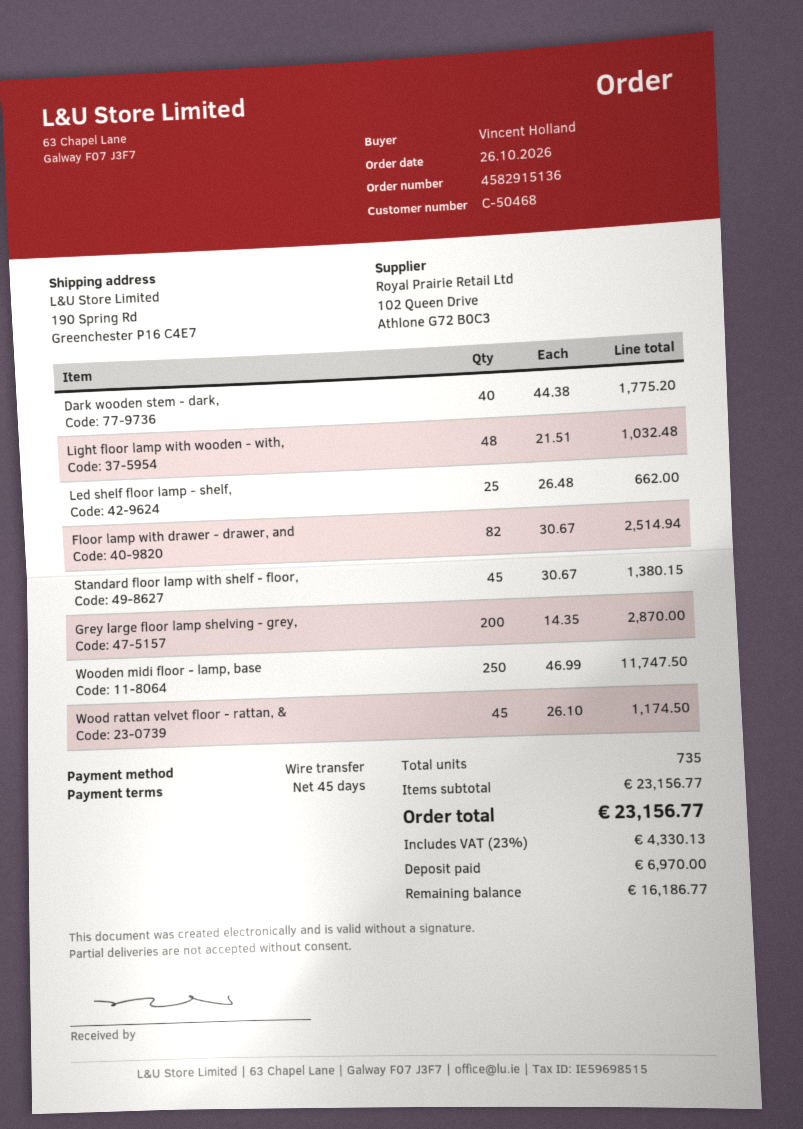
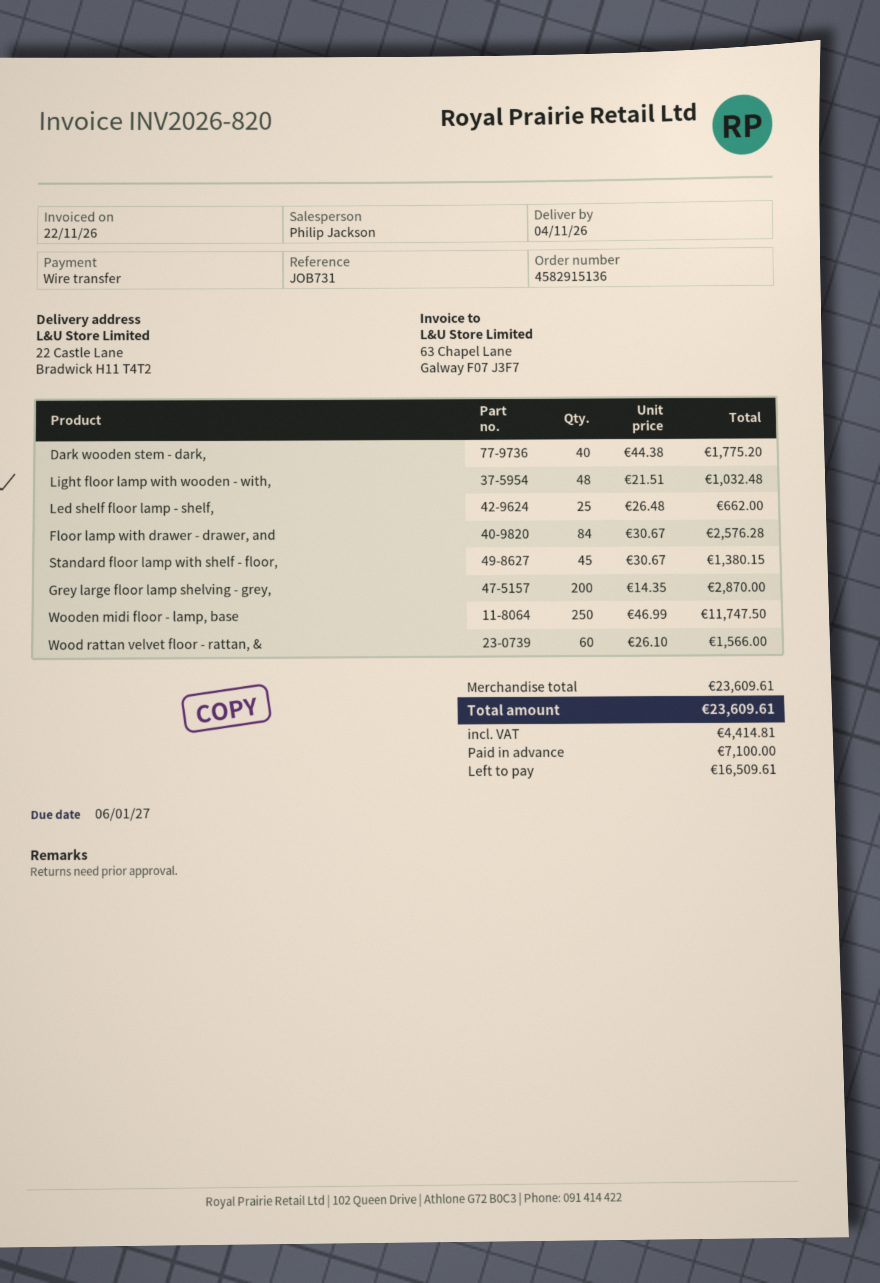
ship to: 190 Spring Rd, Greenchester P16 C4E7 -> 22 Castle Lane, Bradwick H11 T4T2
Floor lamp with drawer - drawer, and: 82 x 30.67 = 2514.94 -> 84 x 30.67 = 2576.28
Wood rattan velvet floor - rattan, &: 45 x 26.10 = 1174.50 -> 60 x 26.10 = 1566.00
subtotal: 23156.77 -> 23609.61
tax: 4330.13 -> 4414.81
total: 23156.77 -> 23609.61
deposit: 6970.00 -> 7100.00
balance: 16186.77 -> 16509.61

